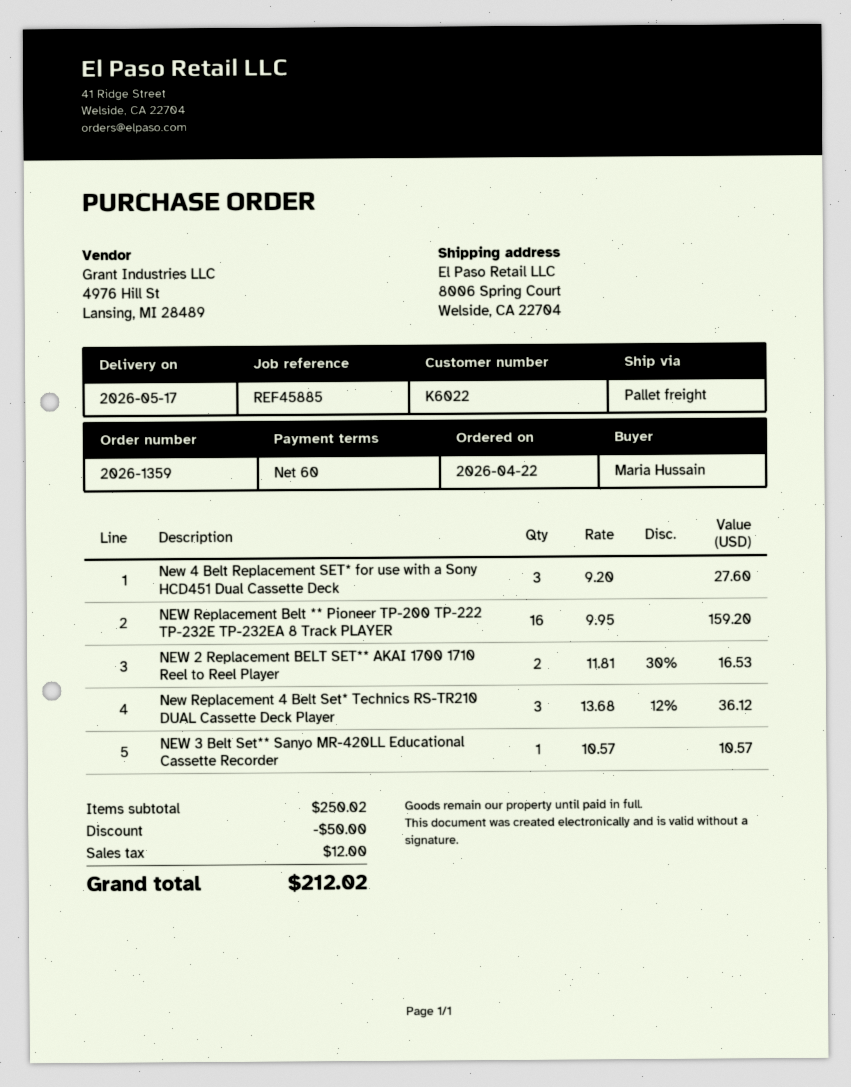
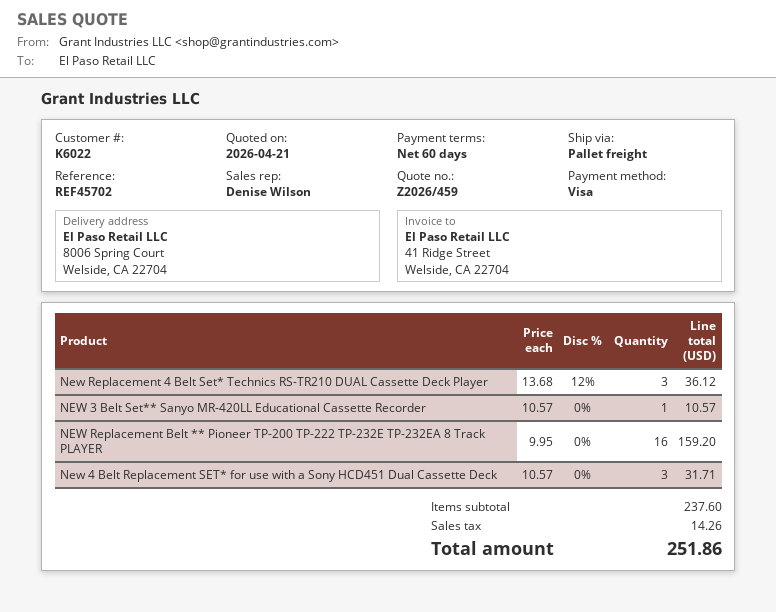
reference: REF45885 -> REF45702
New 4 Belt Replacement SET* for use with a Sony HCD451 Dual Cassette Deck: 3 x 9.20 = 27.60 -> 3 x 10.57 = 31.71
NEW 2 Replacement BELT SET** AKAI 1700 1710 Reel to Reel Player: 2 x 11.81 - 30% = 16.53 -> none
subtotal: 250.02 -> 237.60
discount: 50.00 -> none
tax: 12.00 -> 14.26
total: 212.02 -> 251.86

